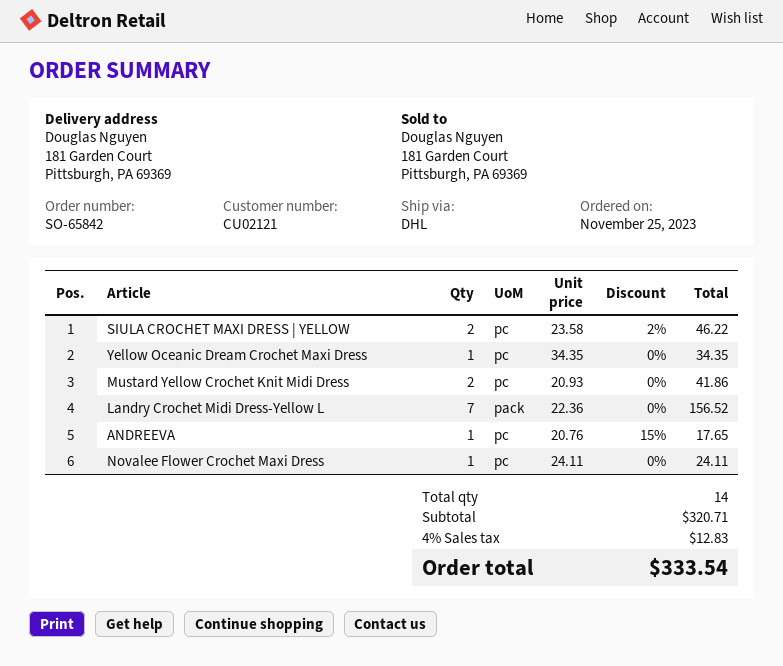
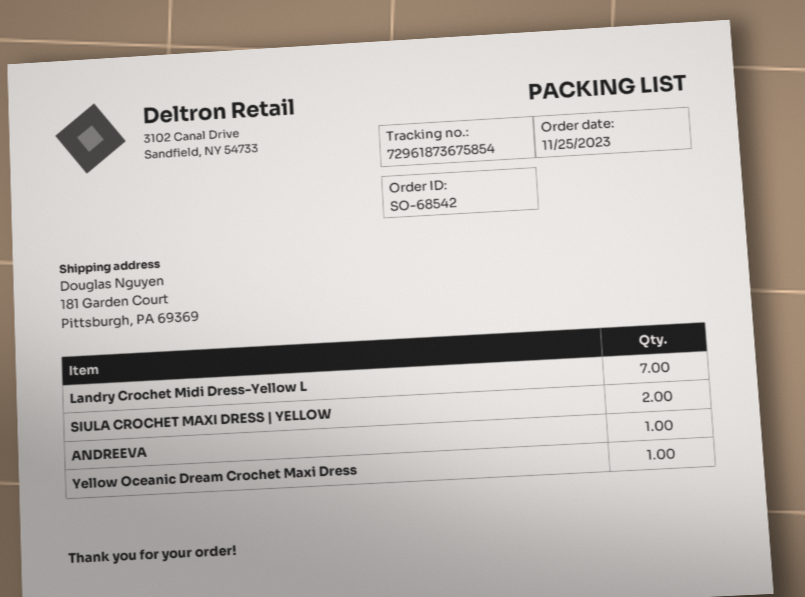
order number: SO-65842 -> SO-68542
Mustard Yellow Crochet Knit Midi Dress: 2 -> none
Novalee Flower Crochet Maxi Dress: 1 -> none

